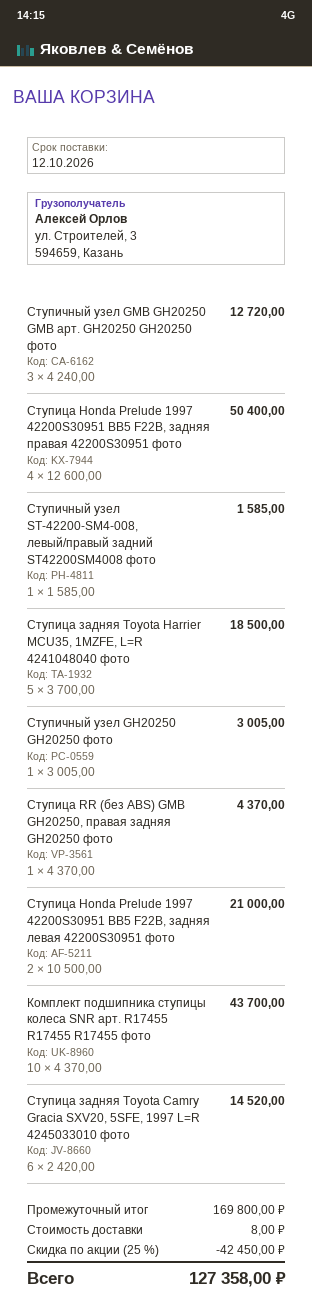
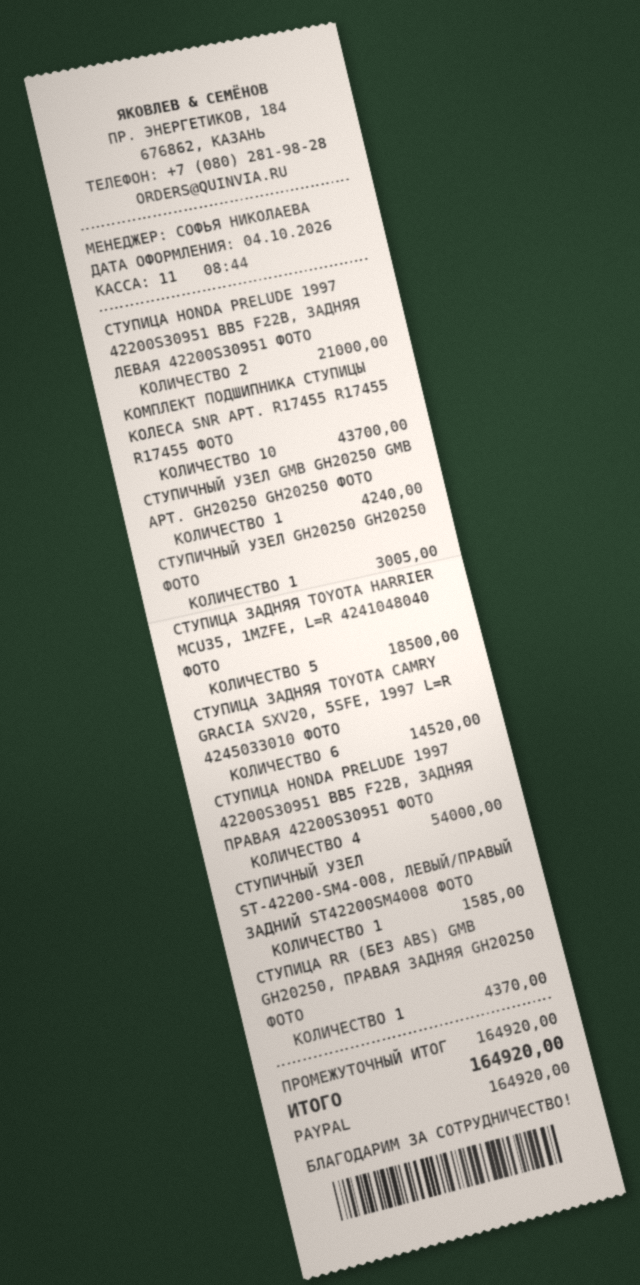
Ступичный узел GMB GH20250 GMB арт. GH20250 GH20250 фото: 3 for 12720.00 -> 1 for 4240.00
Ступица Honda Prelude 1997 42200S30951 BB5 F22B, задняя правая 42200S30951 фото: 4 for 50400.00 -> 4 for 54000.00
subtotal: 169800.00 -> 164920.00
discount: 25% = 42450.00 -> none
shipping: 8.00 -> none
total: 127358.00 -> 164920.00

